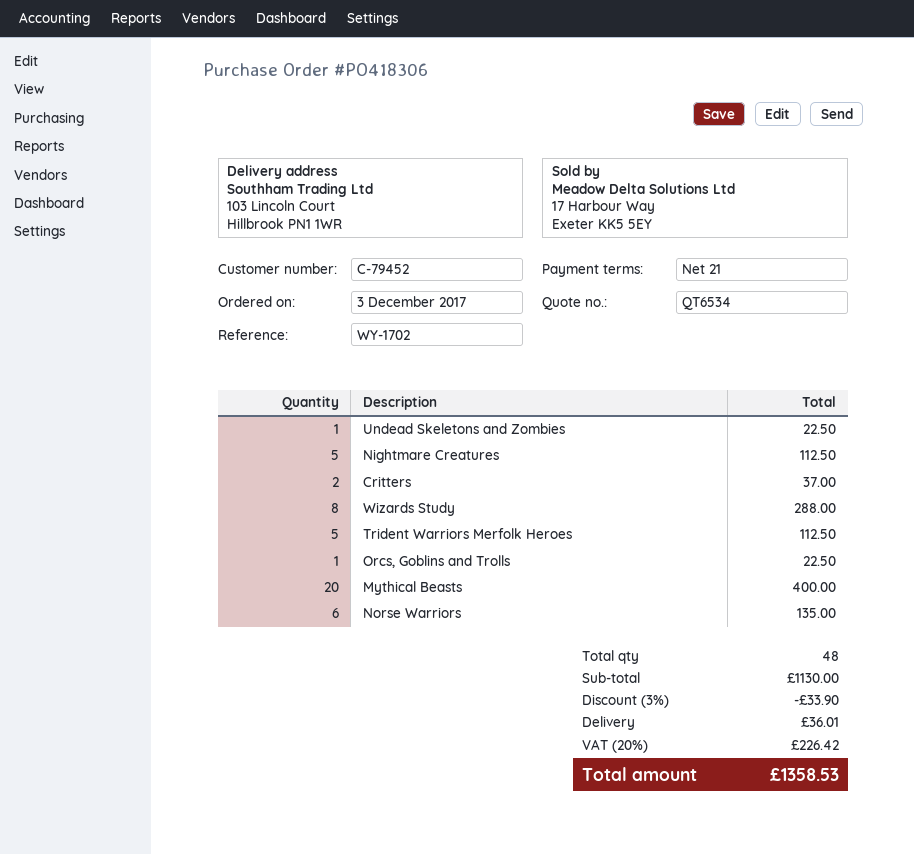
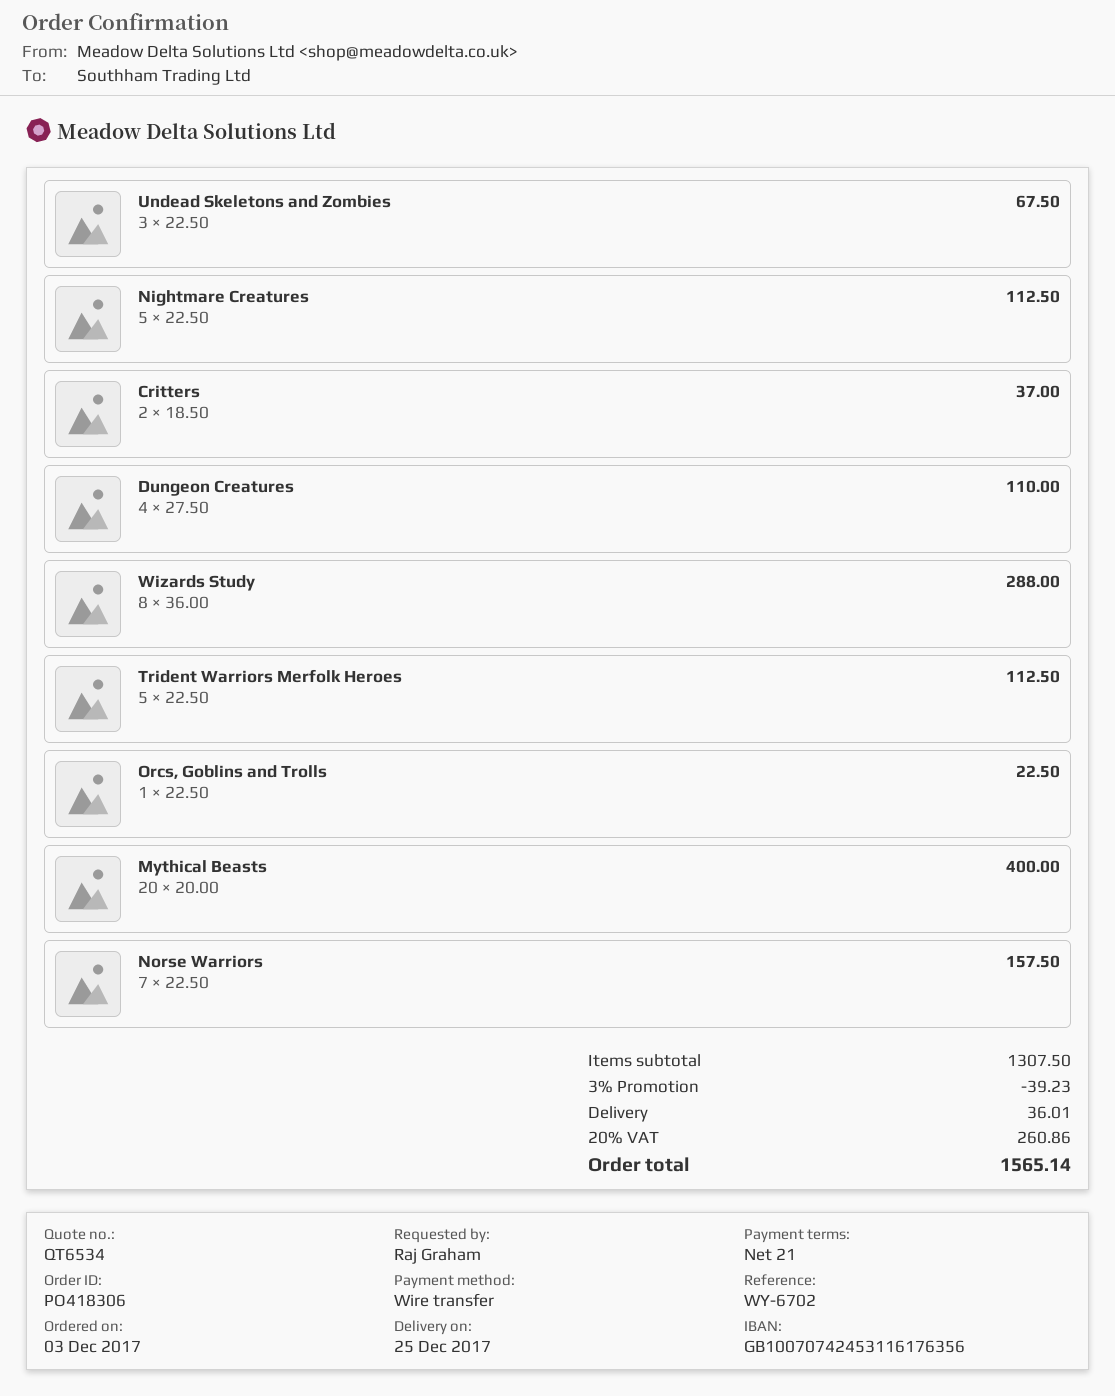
reference: WY-1702 -> WY-6702
Undead Skeletons and Zombies: 1 for 22.50 -> 3 for 67.50
Norse Warriors: 6 for 135.00 -> 7 for 157.50
Dungeon Creatures: none -> 4 for 110.00
subtotal: 1130.00 -> 1307.50
discount: 3% = 33.90 -> 3% = 39.23
tax: 20% = 226.42 -> 20% = 260.86
total: 1358.53 -> 1565.14

